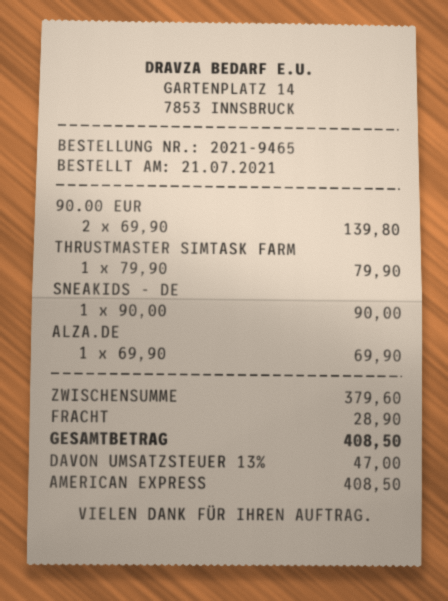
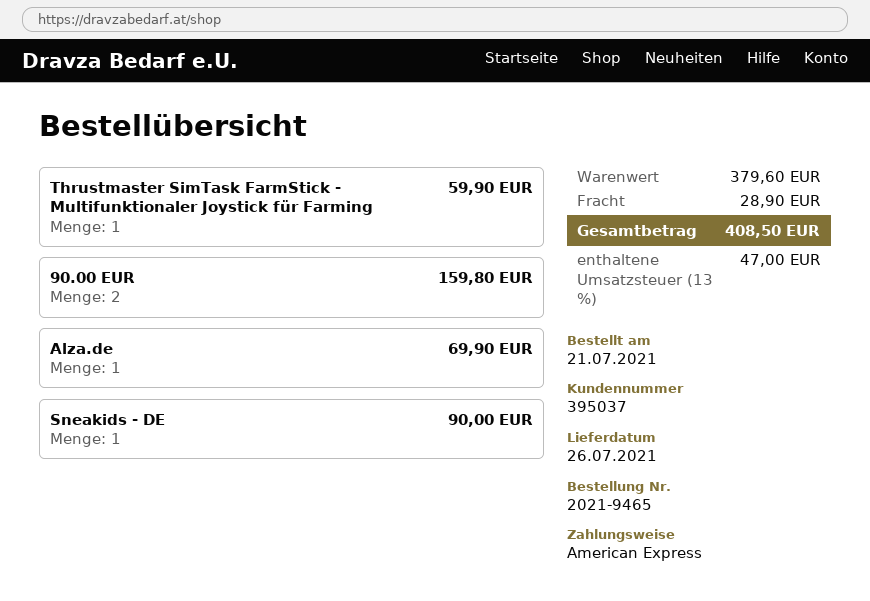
90.00 EUR: 2 for 139.80 -> 2 for 159.80
THRUSTMASTER SIMTASK FARM: 1 for 79.90 -> 1 for 59.90

